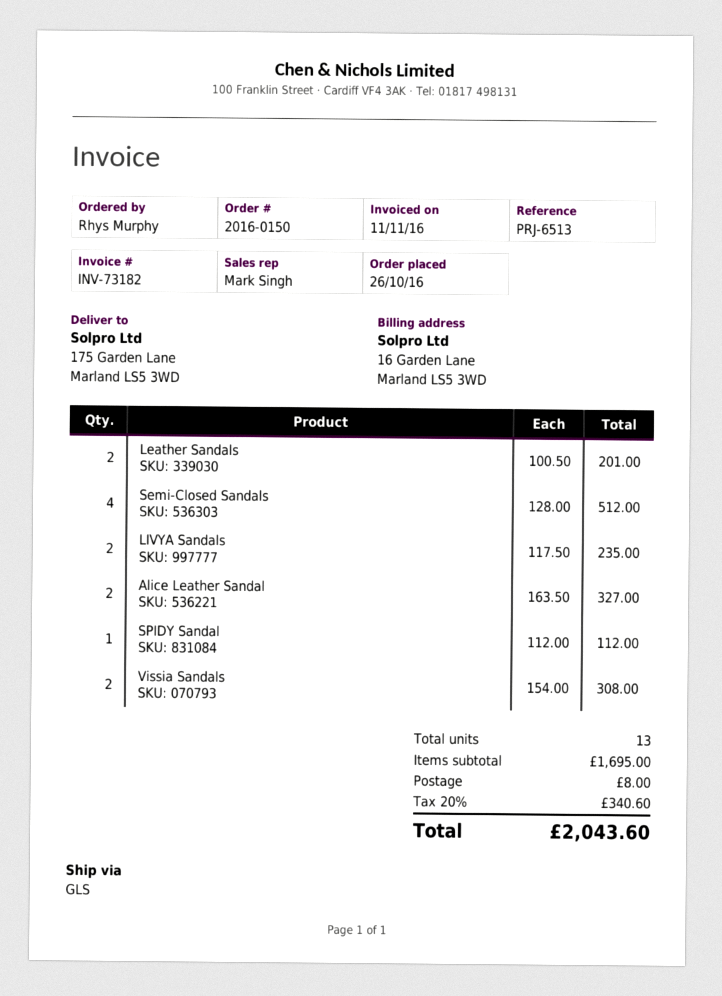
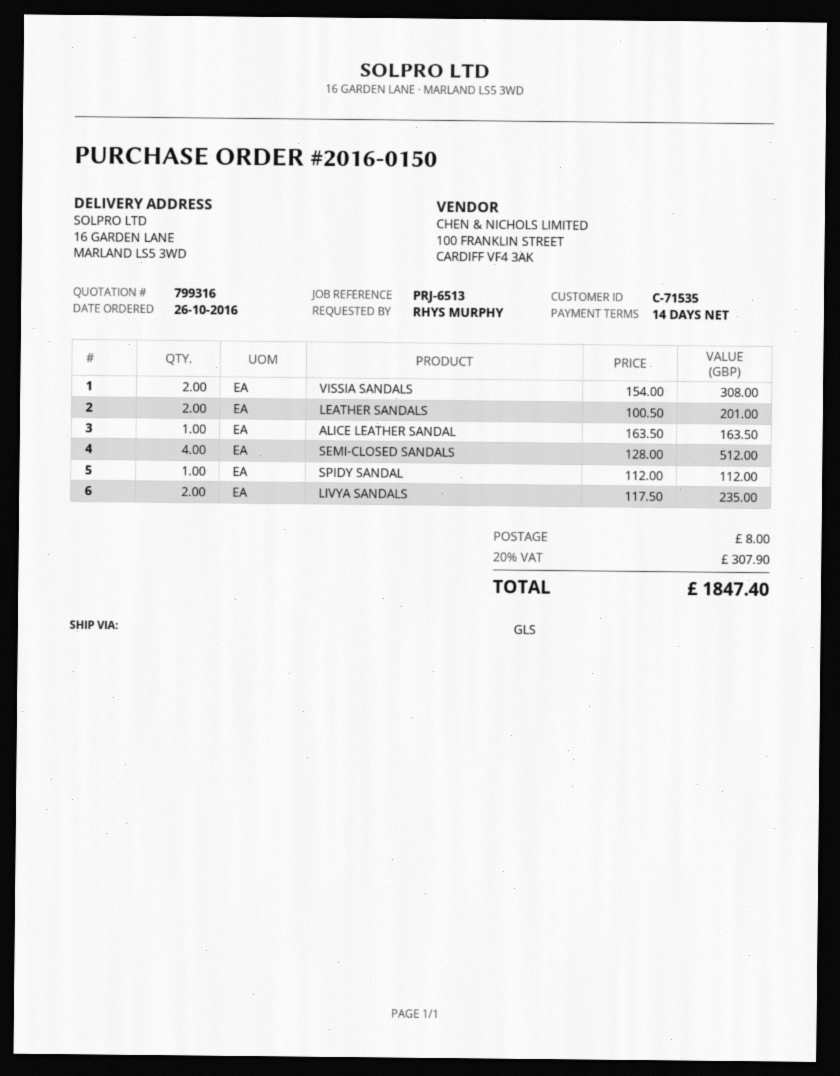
ship to: 175 Garden Lane, Marland LS5 3WD -> 16 GARDEN LANE, MARLAND LS5 3WD
Alice Leather Sandal: 2 x 163.50 = 327.00 -> 1 x 163.50 = 163.50
tax: 20% = 340.60 -> 20% = 307.90
total: 2043.60 -> 1847.40

